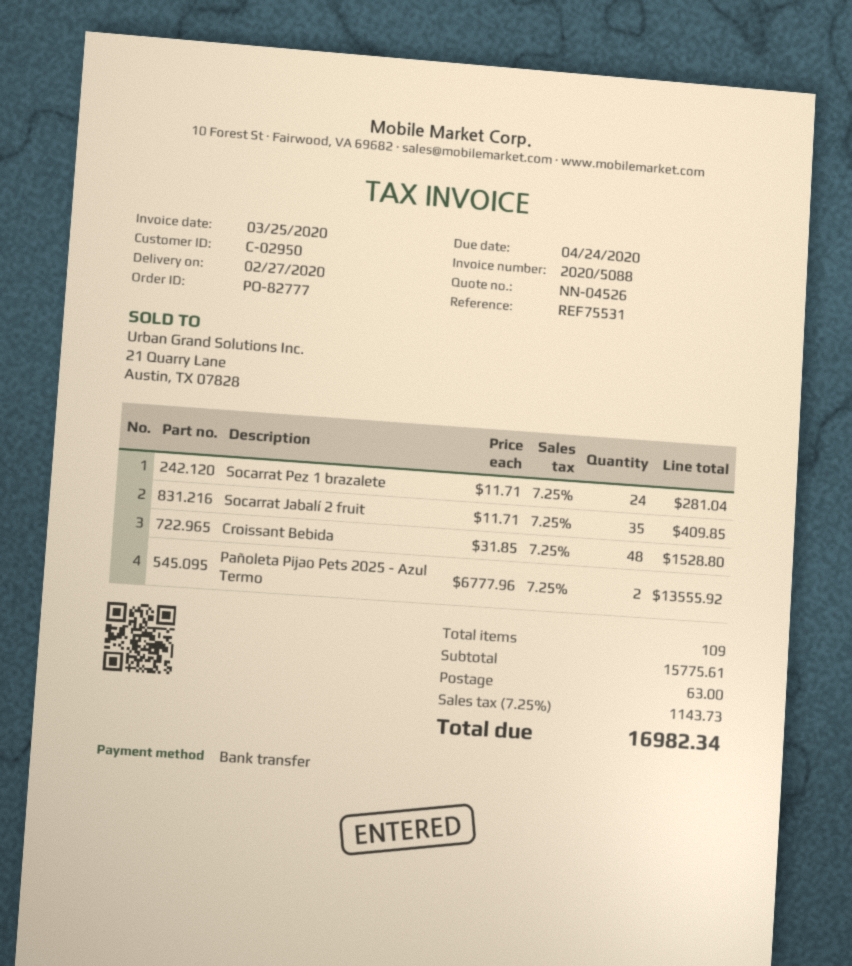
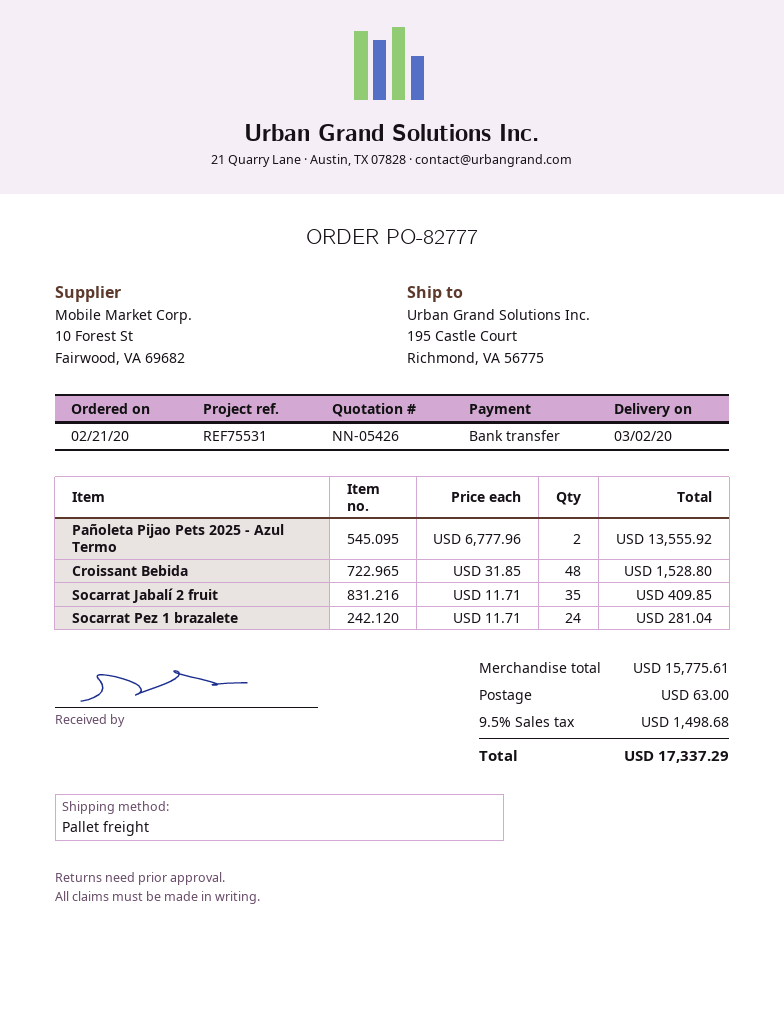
quote number: NN-04526 -> NN-05426
delivery date: 2020-02-27 -> 2020-03-02
tax: 7.25% = 1143.73 -> 9.5% = 1498.68
total: 16982.34 -> 17337.29

